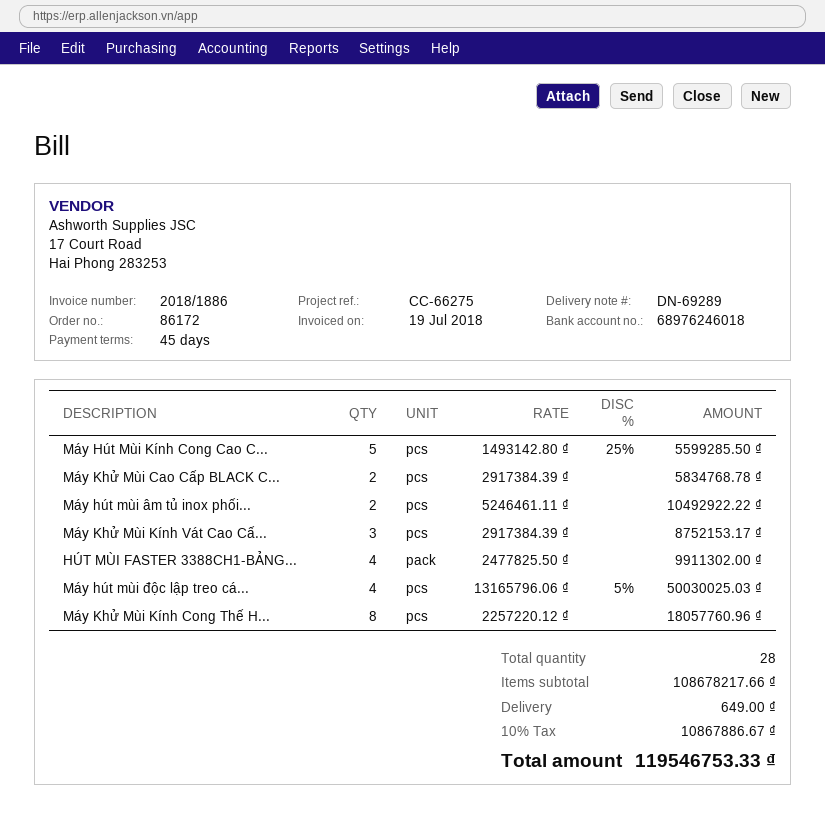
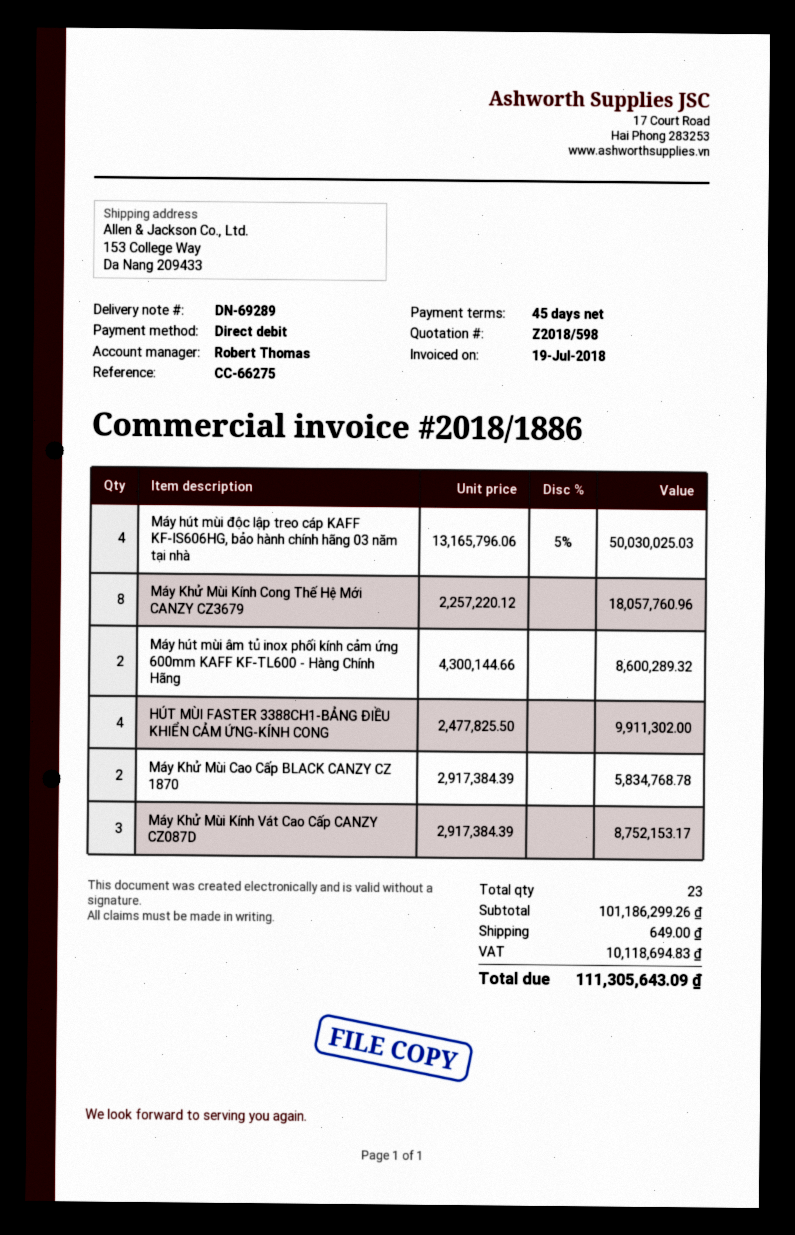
Máy Hút Mùi Kính Cong Cao C...: 5 x 1493142.80 - 25% = 5599285.50 -> none
Máy hút mùi âm tủ inox phối...: 2 x 5246461.11 = 10492922.22 -> 2 x 4300144.66 = 8600289.32
total quantity: 28 -> 23
subtotal: 108678217.66 -> 101186299.26
tax: 10867886.67 -> 10118694.83
total: 119546753.33 -> 111305643.09

